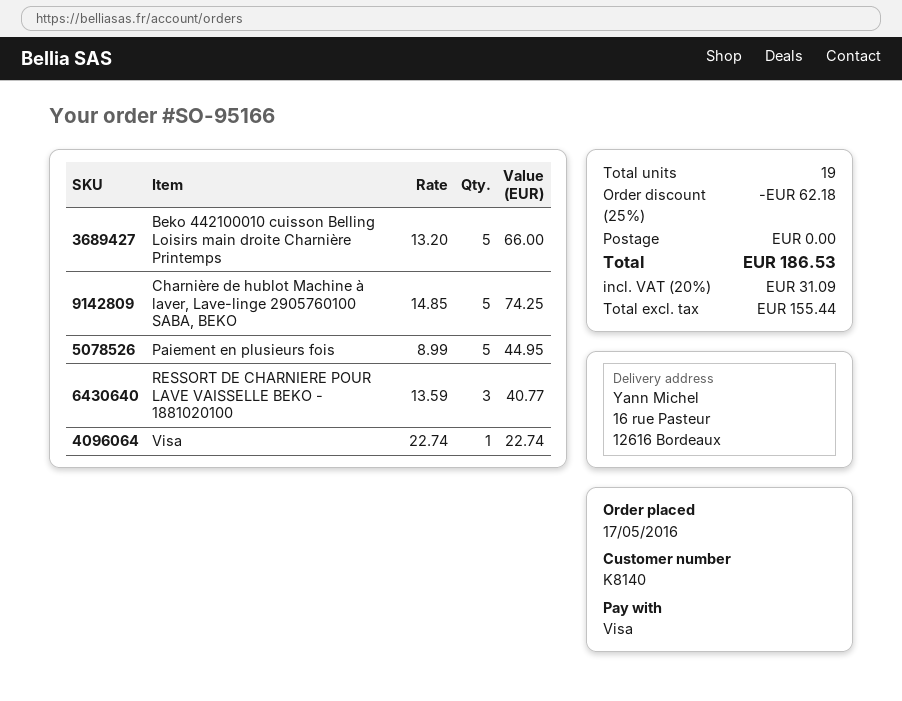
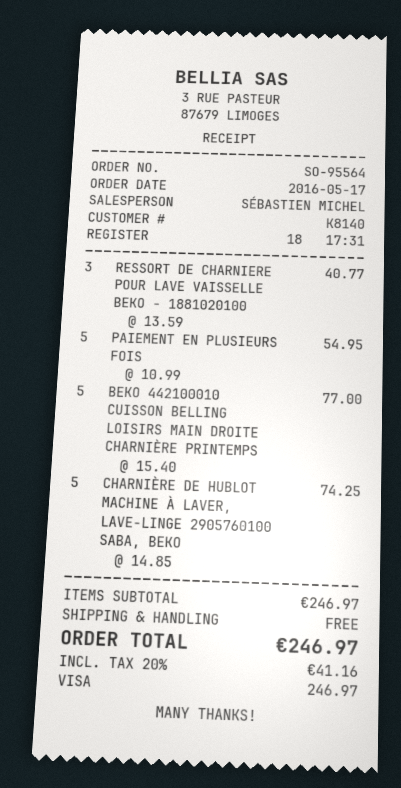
order number: SO-95166 -> SO-95564
Beko 442100010 cuisson Belling Loisirs main droite Charnière Printemps: 5 x 13.20 = 66.00 -> 5 x 15.40 = 77.00
Paiement en plusieurs fois: 5 x 8.99 = 44.95 -> 5 x 10.99 = 54.95
Visa: 1 x 22.74 = 22.74 -> none
discount: 25% = 62.18 -> none
tax: 20% = 31.09 -> 20% = 41.16
total: 186.53 -> 246.97

